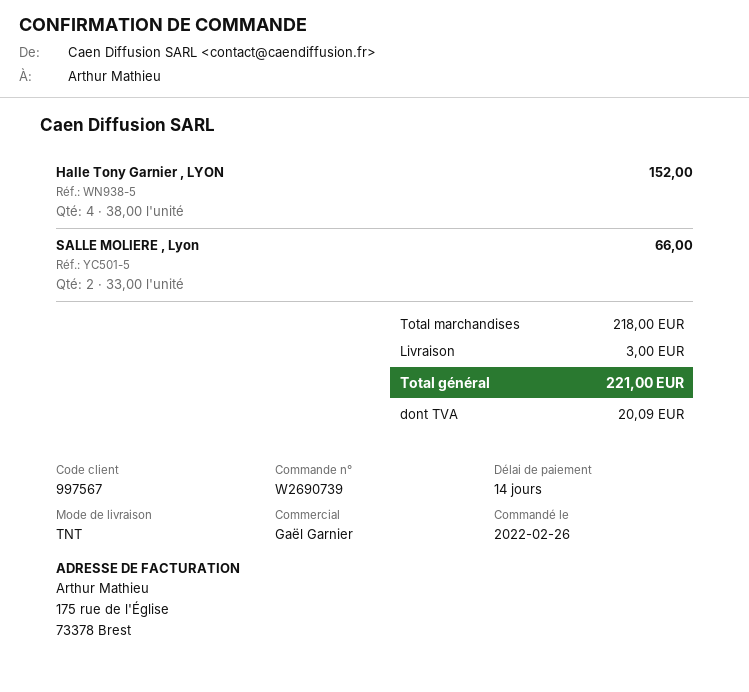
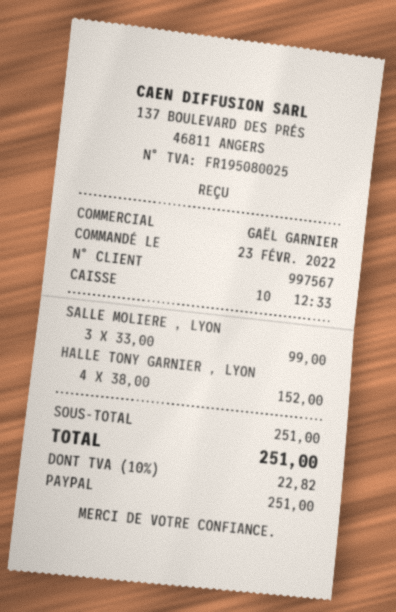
order date: 2022-02-26 -> 2022-02-23
SALLE MOLIERE , Lyon: 2 x 33.00 = 66.00 -> 3 x 33.00 = 99.00
subtotal: 218.00 -> 251.00
shipping: 3.00 -> none
tax: 20.09 -> 22.82
total: 221.00 -> 251.00

